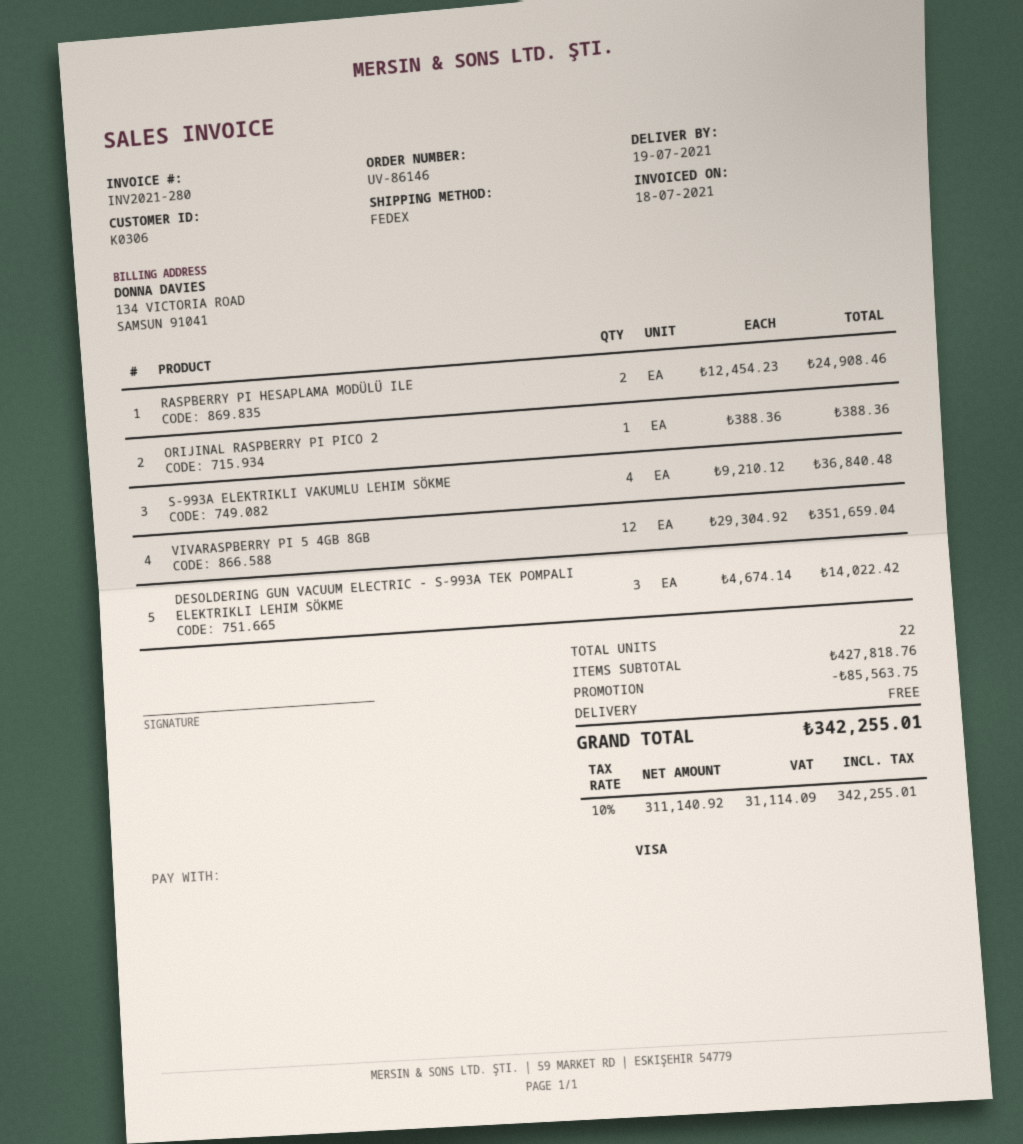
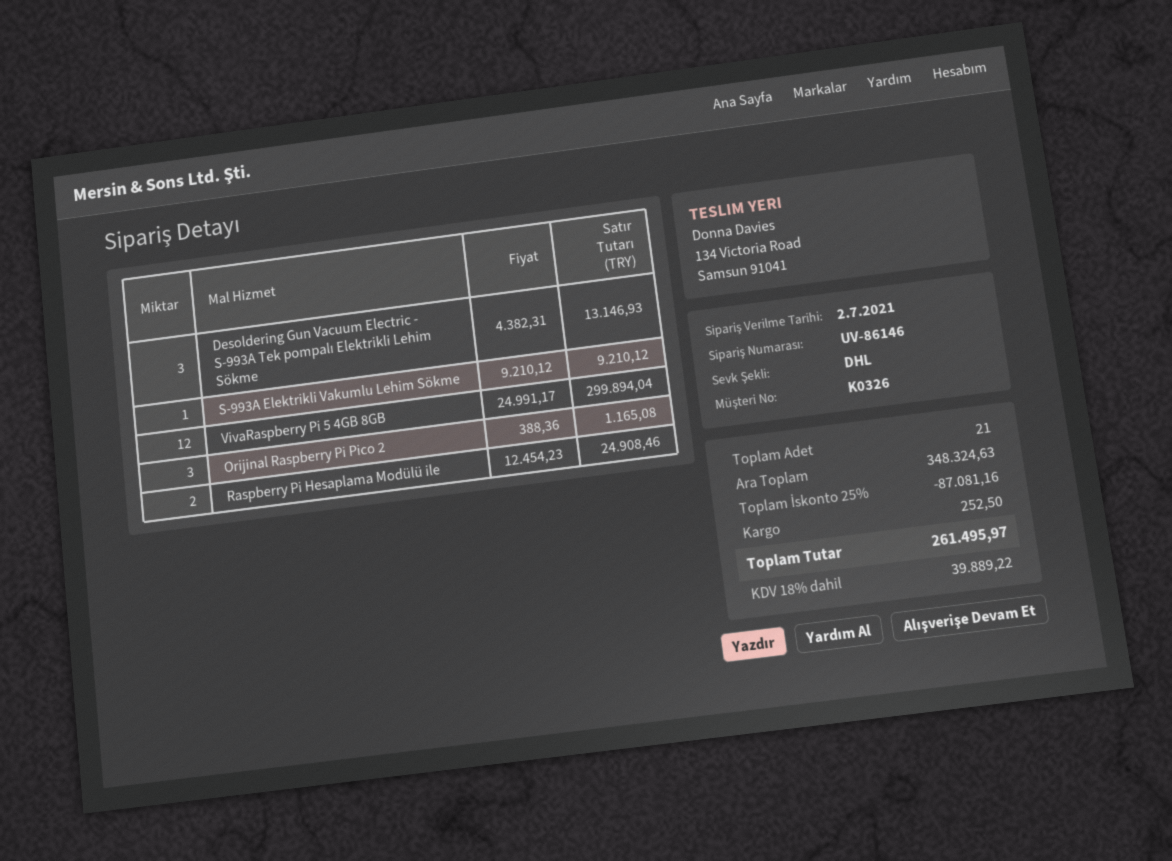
customer number: K0306 -> K0326
shipping method: FedEx -> DHL
ORIJINAL RASPBERRY PI PICO 2: 1 x 388.36 = 388.36 -> 3 x 388.36 = 1165.08
S-993A ELEKTRIKLI VAKUMLU LEHIM SÖKME: 4 x 9210.12 = 36840.48 -> 1 x 9210.12 = 9210.12
VIVARASPBERRY PI 5 4GB 8GB: 12 x 29304.92 = 351659.04 -> 12 x 24991.17 = 299894.04
DESOLDERING GUN VACUUM ELECTRIC - S-993A TEK POMPALI ELEKTRIKLI LEHIM SÖKME: 3 x 4674.14 = 14022.42 -> 3 x 4382.31 = 13146.93
total quantity: 22 -> 21
subtotal: 427818.76 -> 348324.63
discount: 85563.75 -> 87081.16
shipping: 0.00 -> 252.50
tax: 10% = 31114.09 -> 18% = 39889.22
total: 342255.01 -> 261495.97

